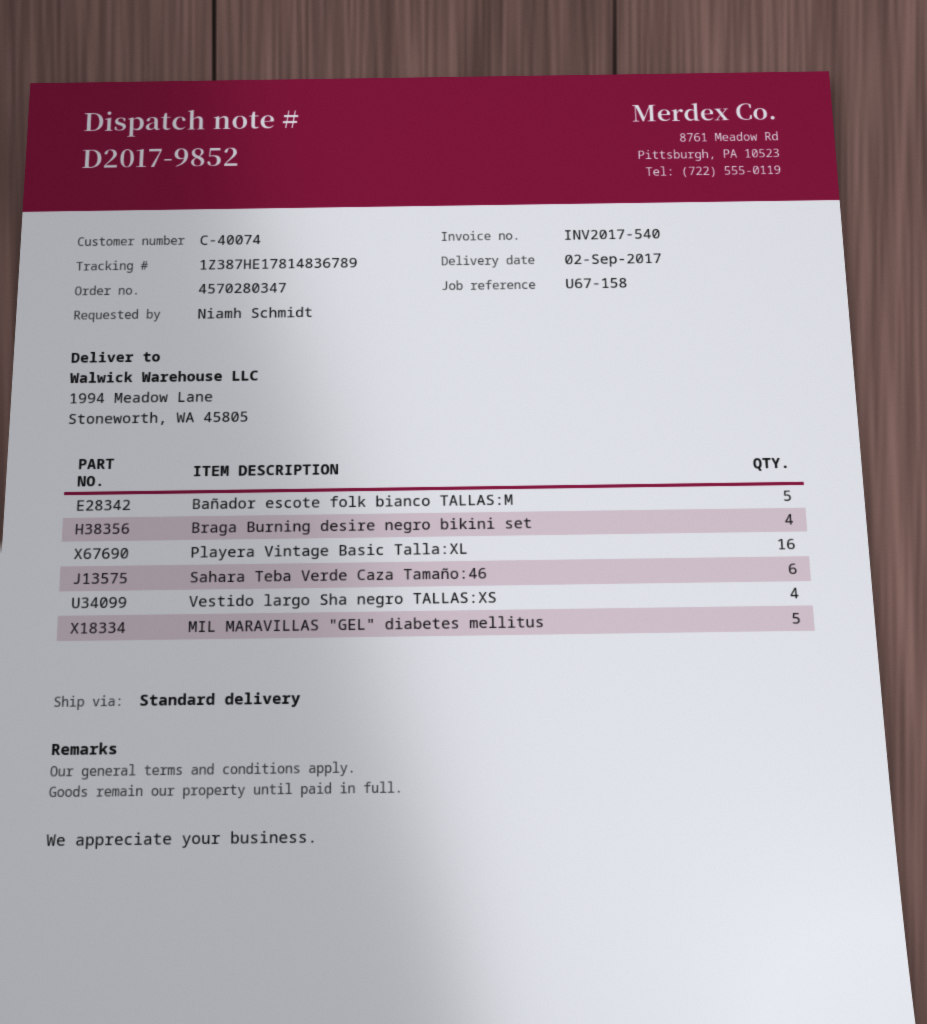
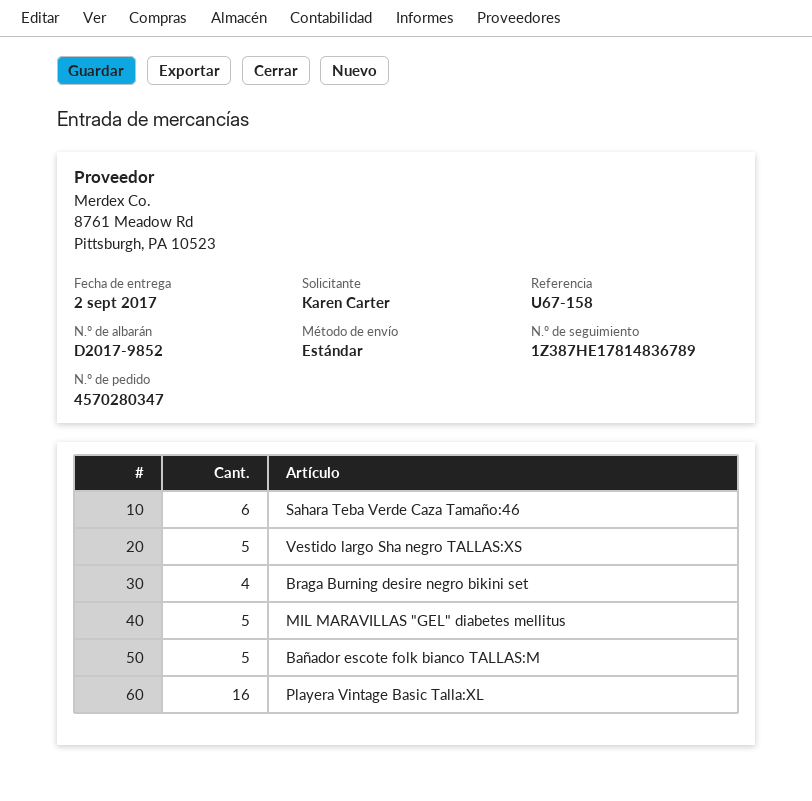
ordered by: Niamh Schmidt -> Karen Carter
Vestido largo Sha negro TALLAS:XS: 4 -> 5

